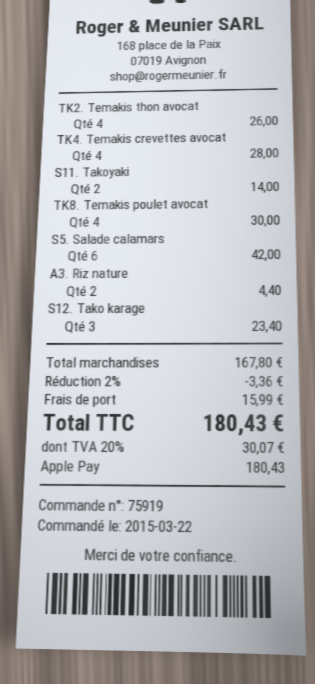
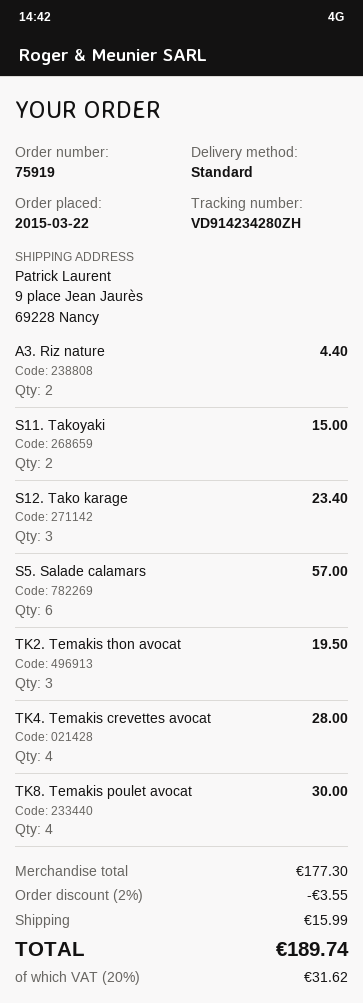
TK2. Temakis thon avocat: 4 for 26.00 -> 3 for 19.50
S11. Takoyaki: 2 for 14.00 -> 2 for 15.00
S5. Salade calamars: 6 for 42.00 -> 6 for 57.00
subtotal: 167.80 -> 177.30
discount: 2% = 3.36 -> 2% = 3.55
tax: 20% = 30.07 -> 20% = 31.62
total: 180.43 -> 189.74

